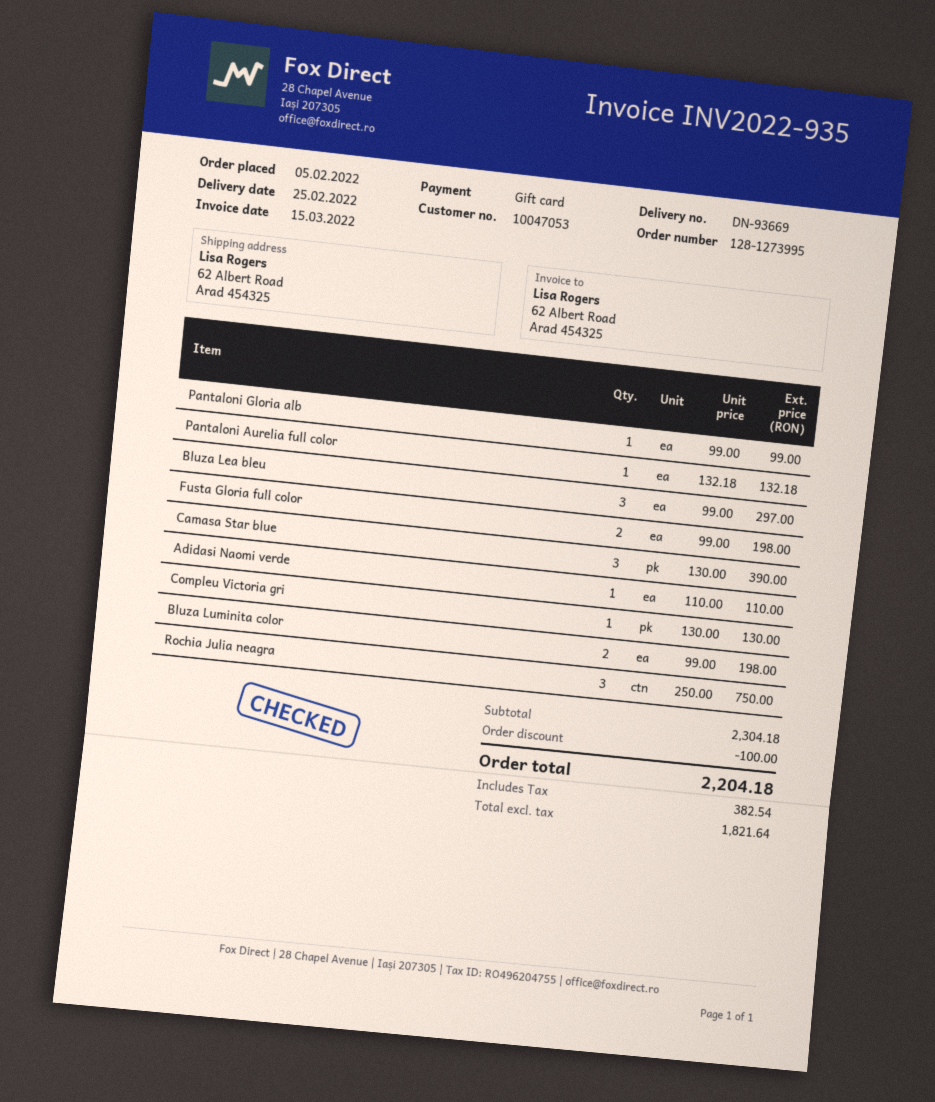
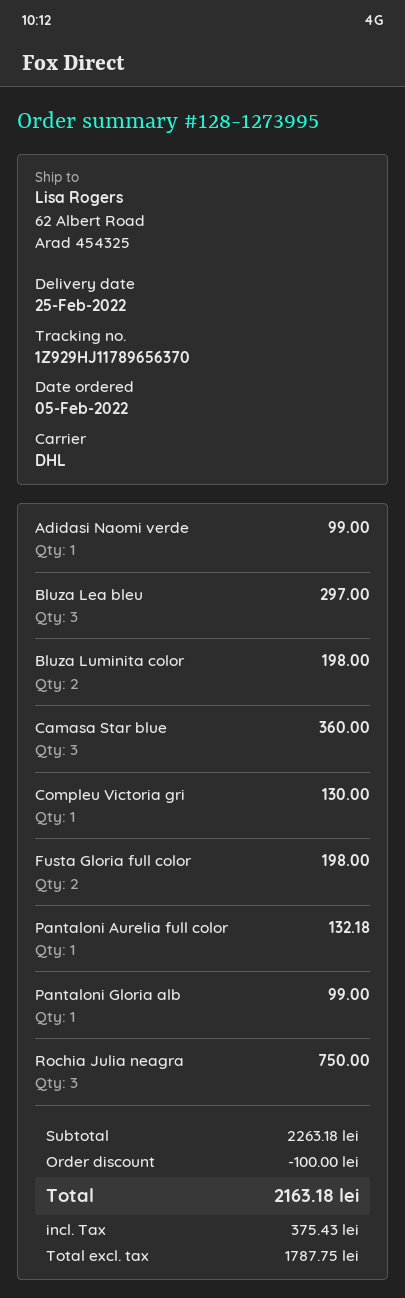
Camasa Star blue: 3 for 390.00 -> 3 for 360.00
Adidasi Naomi verde: 1 for 110.00 -> 1 for 99.00
subtotal: 2304.18 -> 2263.18
net: 1821.64 -> 1787.75
tax: 382.54 -> 375.43
total: 2204.18 -> 2163.18

